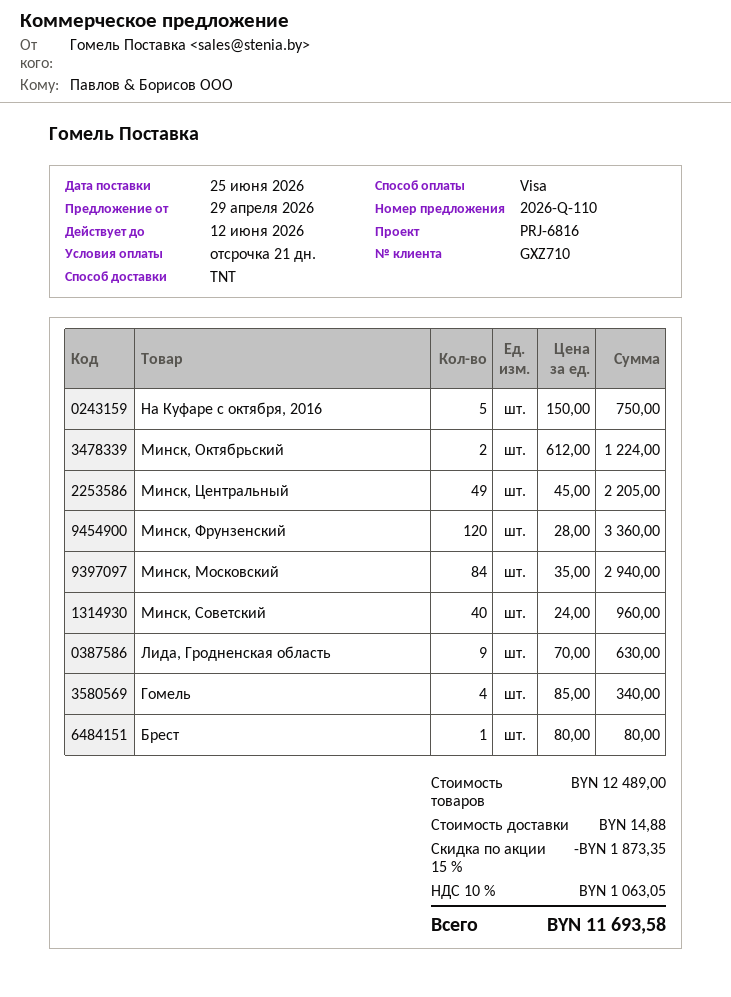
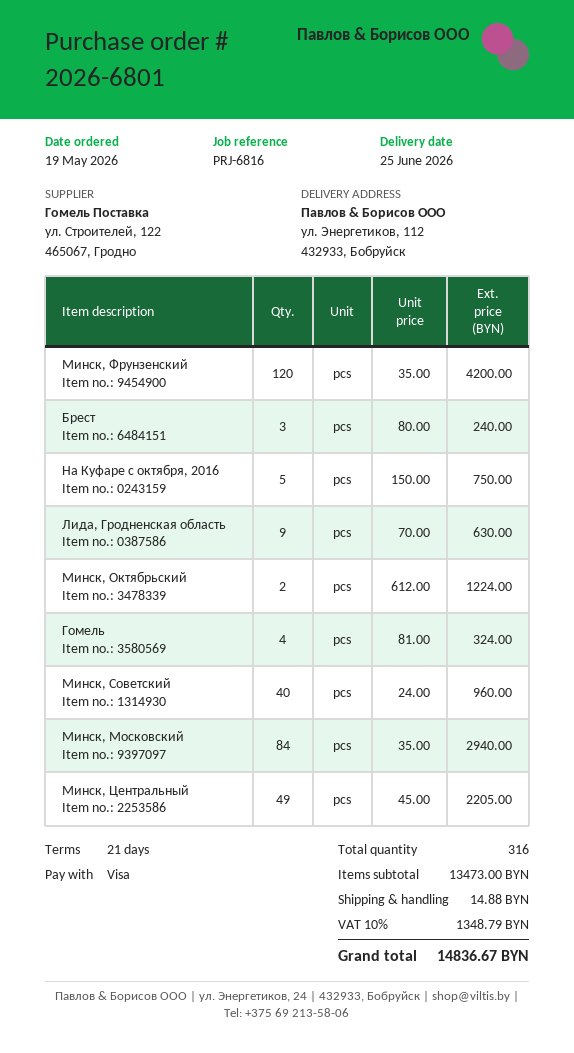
Минск, Фрунзенский: 120 x 28.00 = 3360.00 -> 120 x 35.00 = 4200.00
Гомель: 4 x 85.00 = 340.00 -> 4 x 81.00 = 324.00
Брест: 1 x 80.00 = 80.00 -> 3 x 80.00 = 240.00
subtotal: 12489.00 -> 13473.00
discount: 15% = 1873.35 -> none
tax: 10% = 1063.05 -> 10% = 1348.79
total: 11693.58 -> 14836.67

